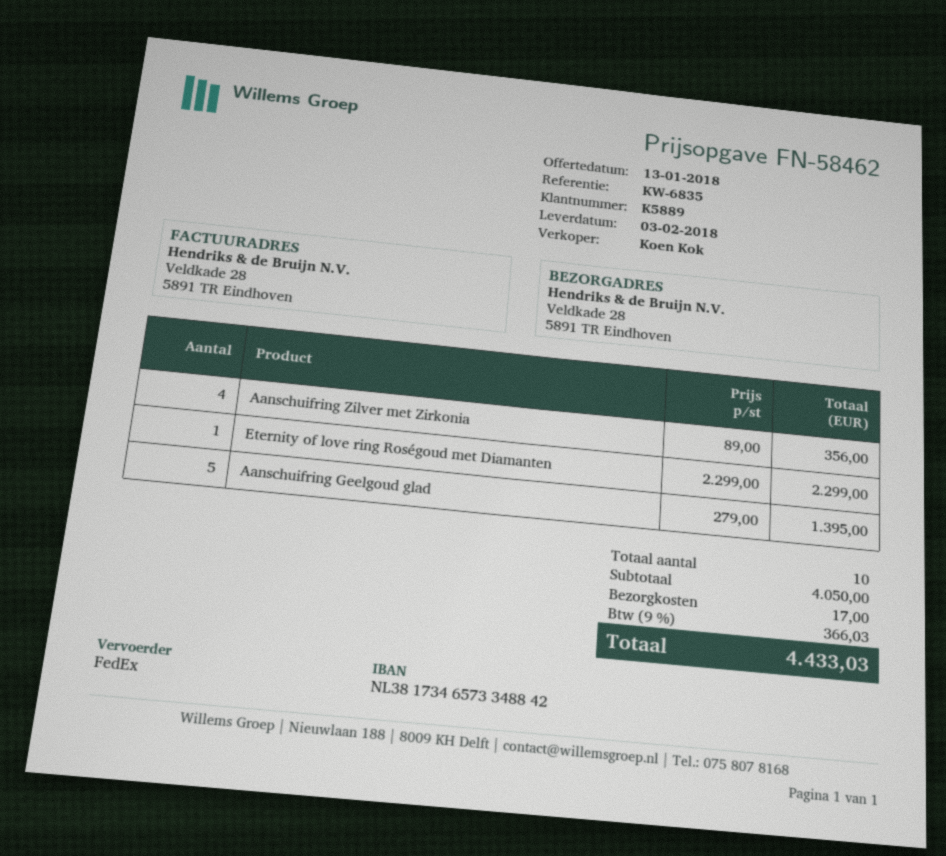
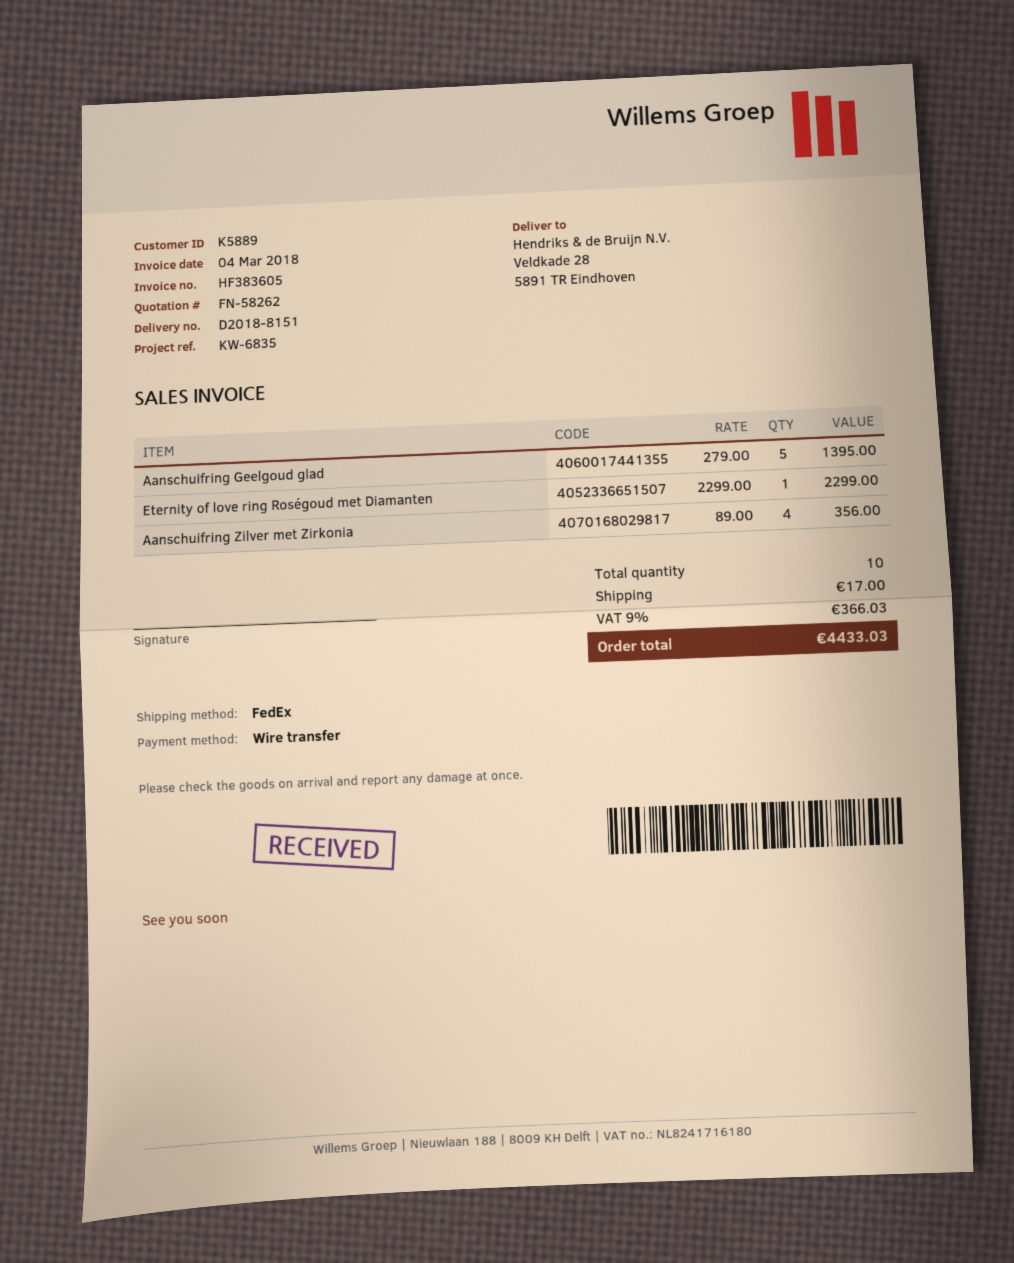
quote number: FN-58462 -> FN-58262

